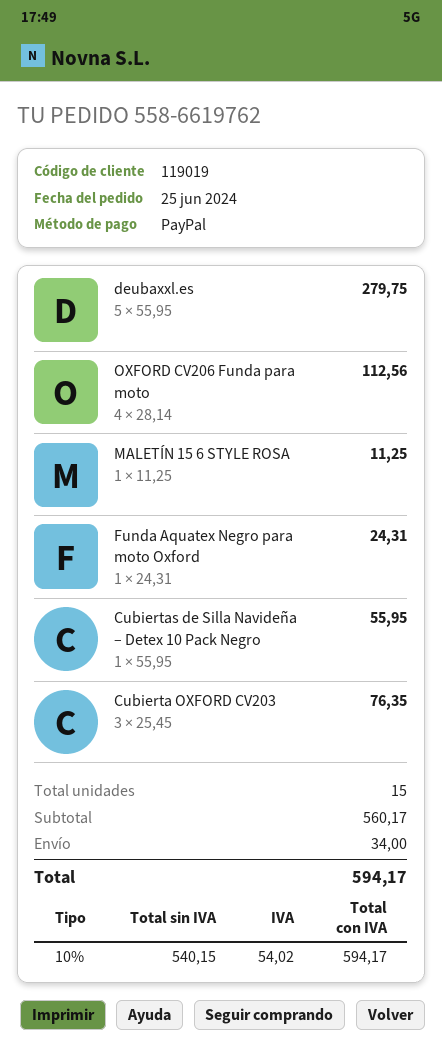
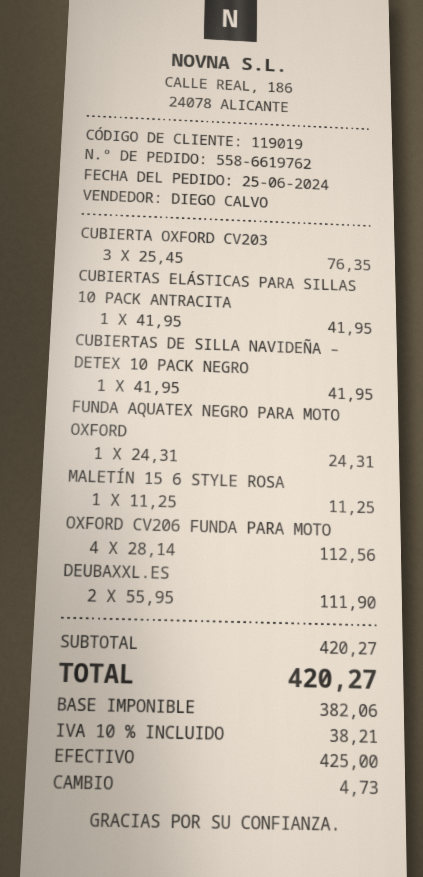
payment method: PayPal -> cash
deubaxxl.es: 5 x 55.95 = 279.75 -> 2 x 55.95 = 111.90
Cubiertas de Silla Navideña – Detex 10 Pack Negro: 1 x 55.95 = 55.95 -> 1 x 41.95 = 41.95
CUBIERTAS ELÁSTICAS PARA SILLAS 10 PACK ANTRACITA: none -> 1 x 41.95 = 41.95
subtotal: 560.17 -> 420.27
shipping: 34.00 -> none
net: 540.15 -> 382.06
tax: 10% = 54.02 -> 10% = 38.21
total: 594.17 -> 420.27

